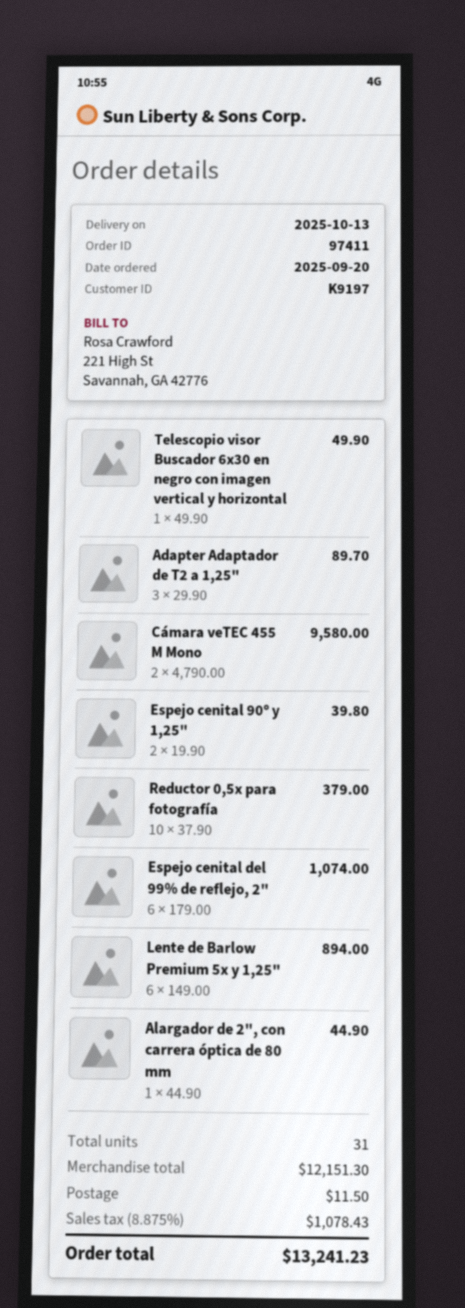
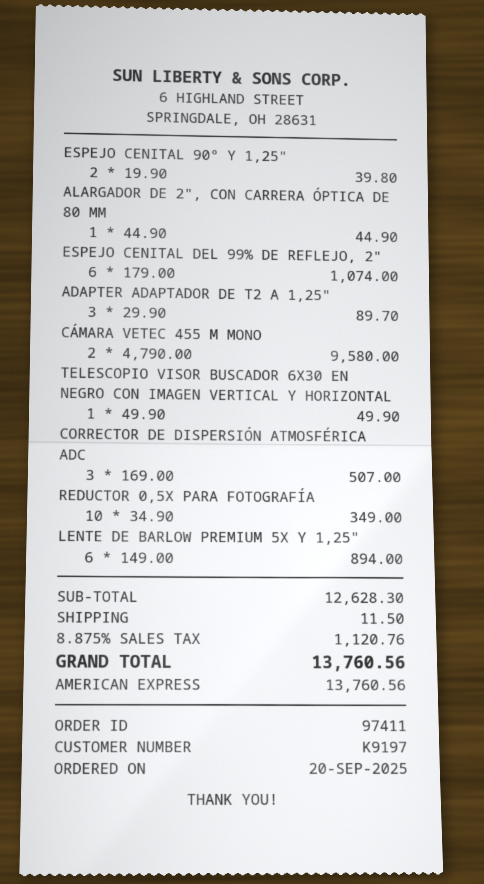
Reductor 0,5x para fotografía: 10 x 37.90 = 379.00 -> 10 x 34.90 = 349.00
CORRECTOR DE DISPERSIÓN ATMOSFÉRICA ADC: none -> 3 x 169.00 = 507.00
subtotal: 12151.30 -> 12628.30
tax: 8.875% = 1078.43 -> 8.875% = 1120.76
total: 13241.23 -> 13760.56

